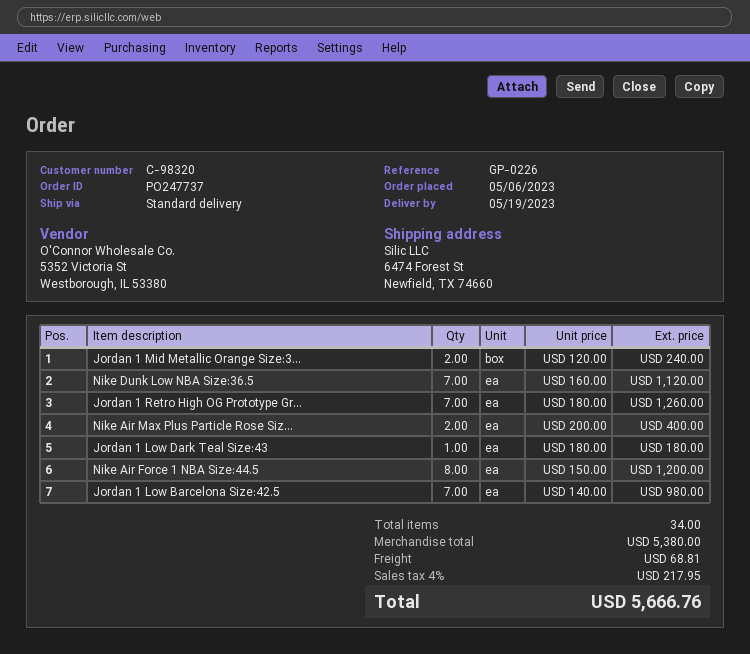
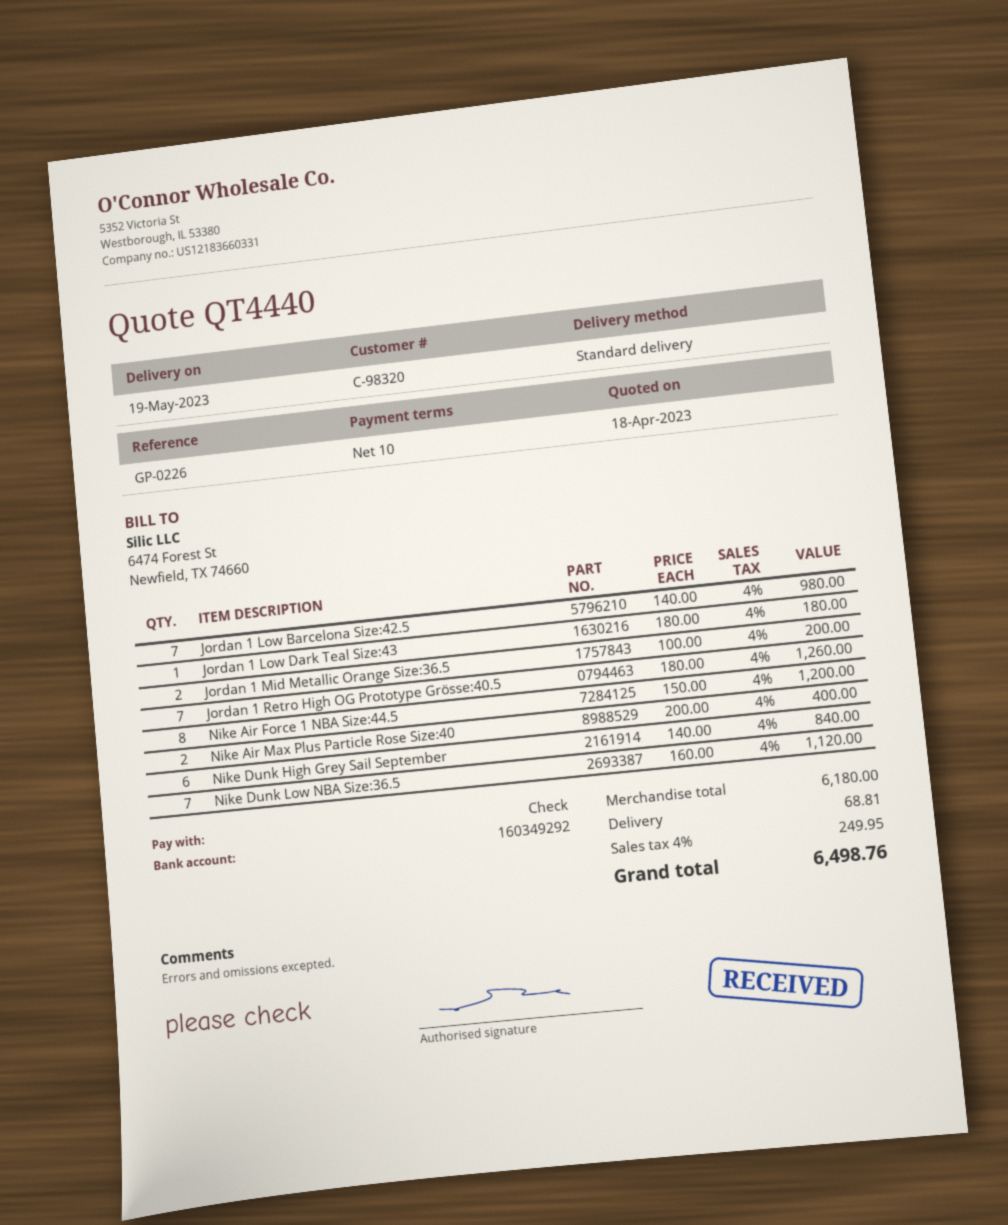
Jordan 1 Mid Metallic Orange Size:3...: 2 x 120.00 = 240.00 -> 2 x 100.00 = 200.00
Nike Dunk High Grey Sail September: none -> 6 x 140.00 = 840.00
subtotal: 5380.00 -> 6180.00
tax: 4% = 217.95 -> 4% = 249.95
total: 5666.76 -> 6498.76

